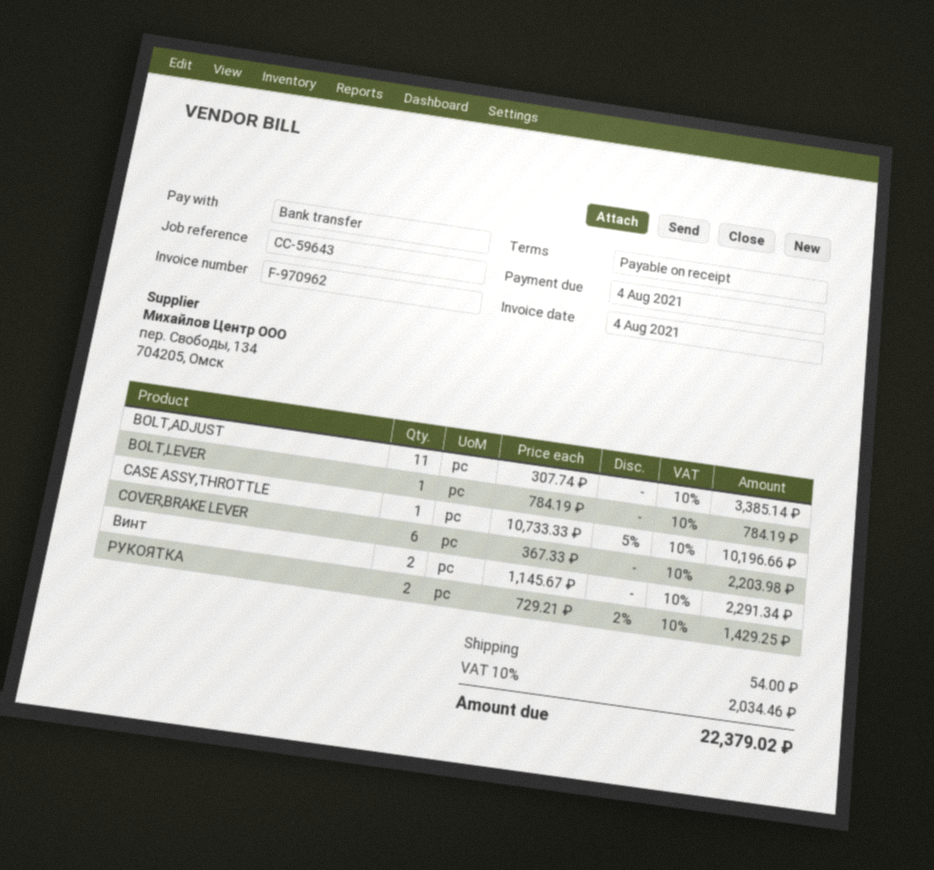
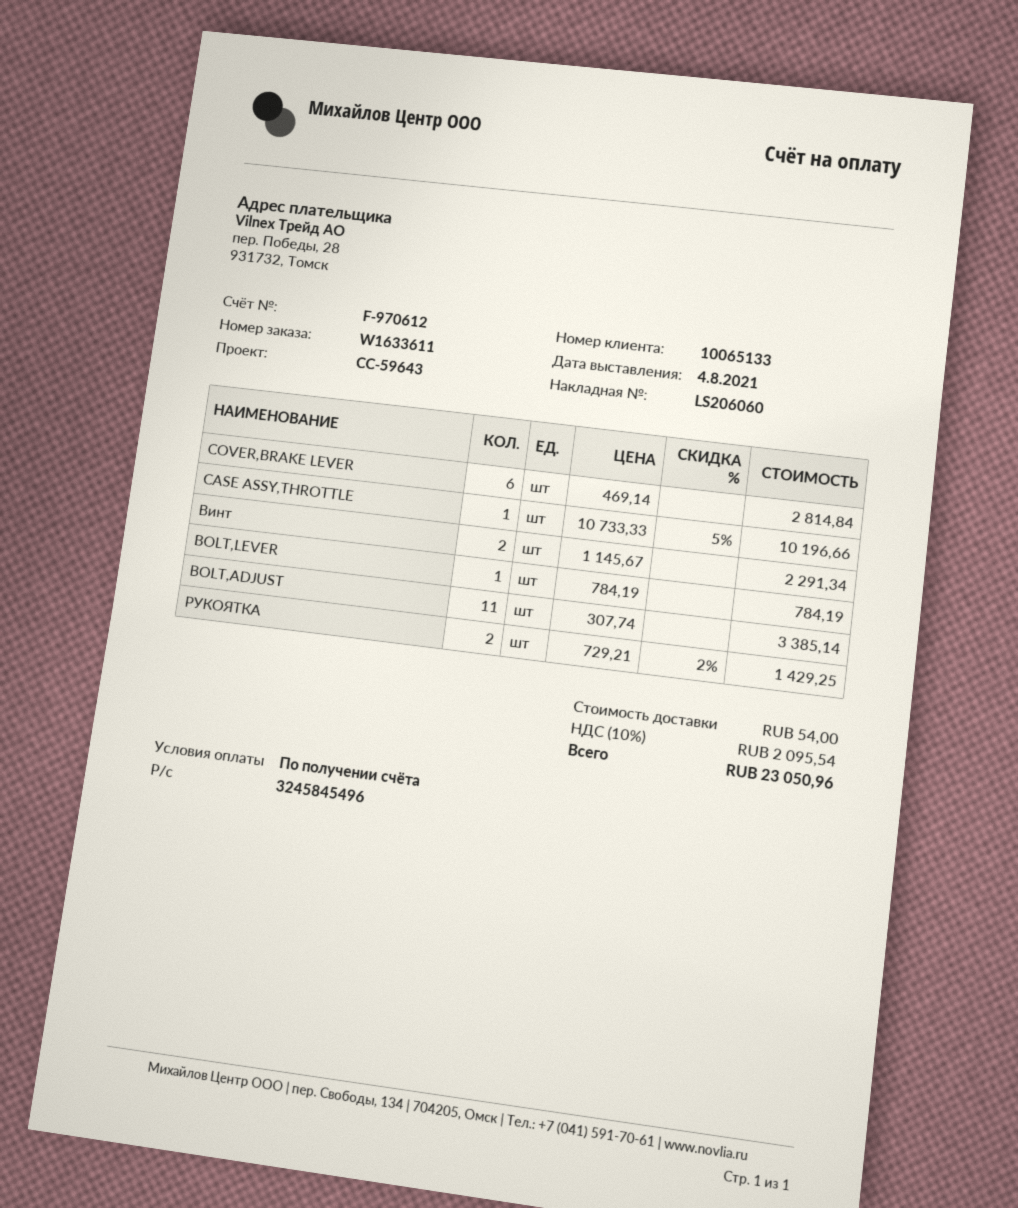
invoice number: F-970962 -> F-970612
COVER,BRAKE LEVER: 6 x 367.33 = 2203.98 -> 6 x 469.14 = 2814.84
tax: 10% = 2034.46 -> 10% = 2095.54
total: 22379.02 -> 23050.96

